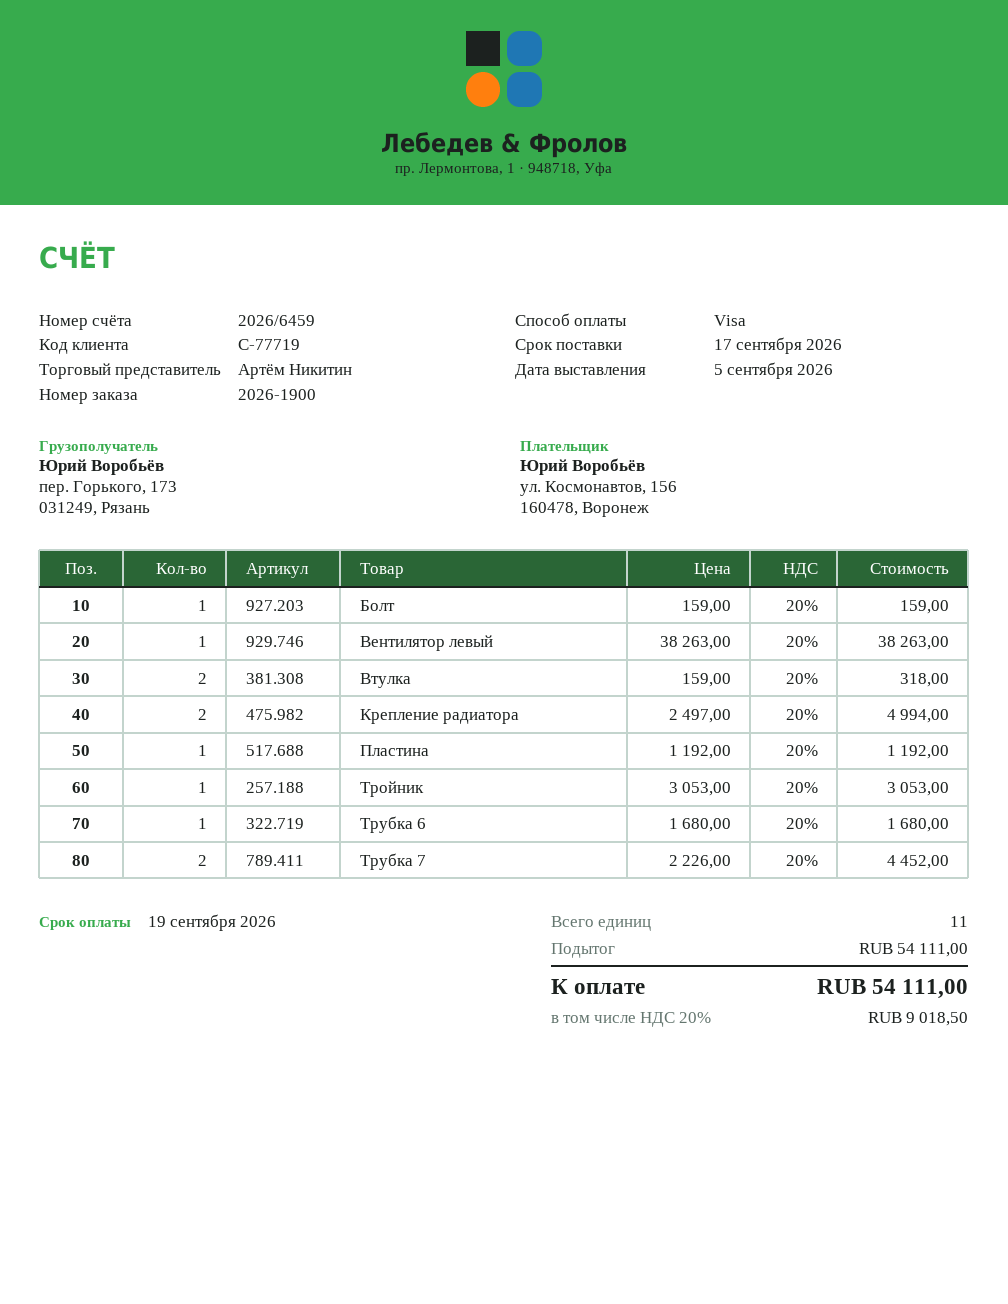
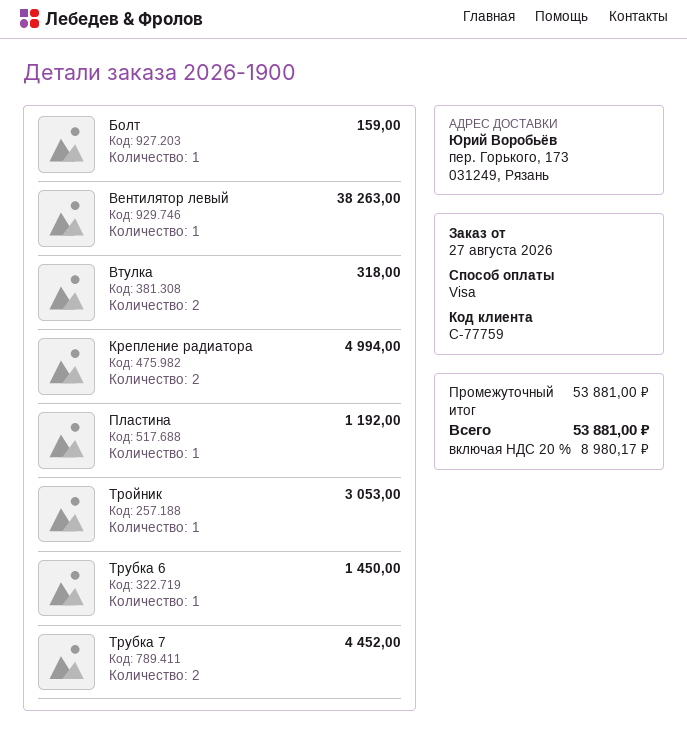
customer number: C-77719 -> C-77759
Трубка 6: 1 for 1680.00 -> 1 for 1450.00
subtotal: 54111.00 -> 53881.00
tax: 20% = 9018.50 -> 20% = 8980.17
total: 54111.00 -> 53881.00

